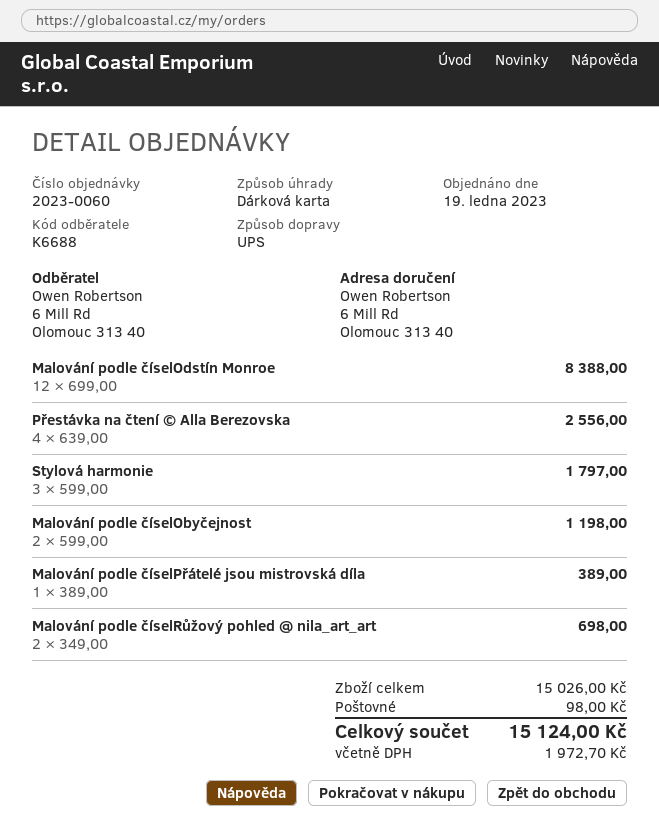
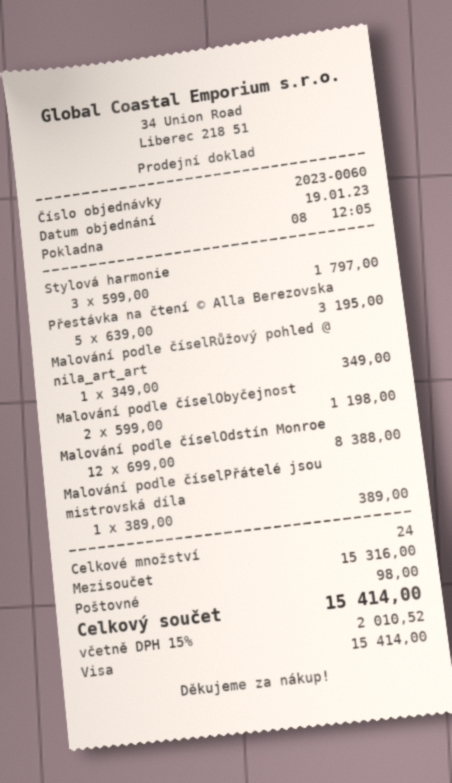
payment method: gift card -> Visa
Přestávka na čtení © Alla Berezovska: 4 x 639.00 = 2556.00 -> 5 x 639.00 = 3195.00
Malování podle číselRůžový pohled @ nila_art_art: 2 x 349.00 = 698.00 -> 1 x 349.00 = 349.00
subtotal: 15026.00 -> 15316.00
tax: 1972.70 -> 2010.52
total: 15124.00 -> 15414.00

